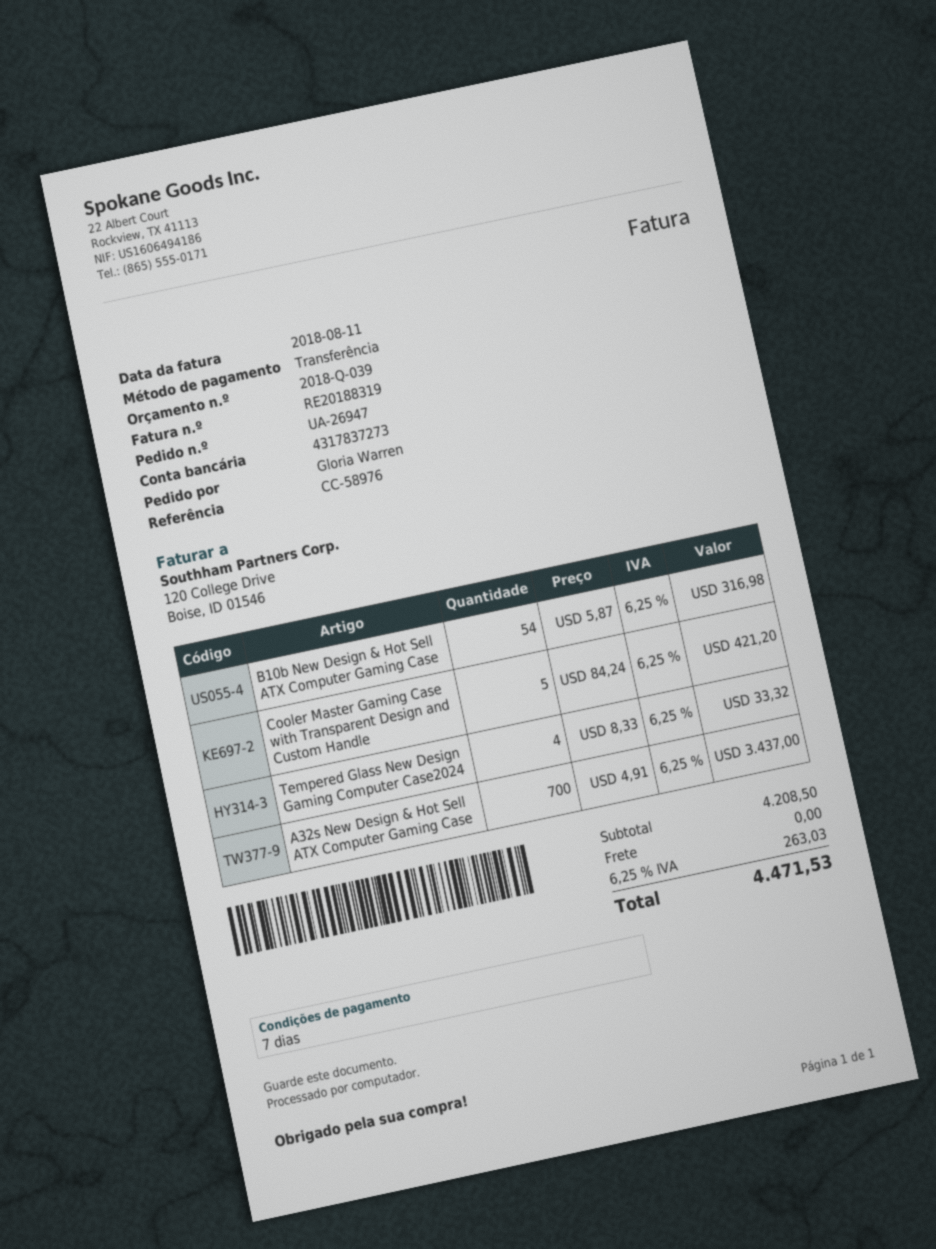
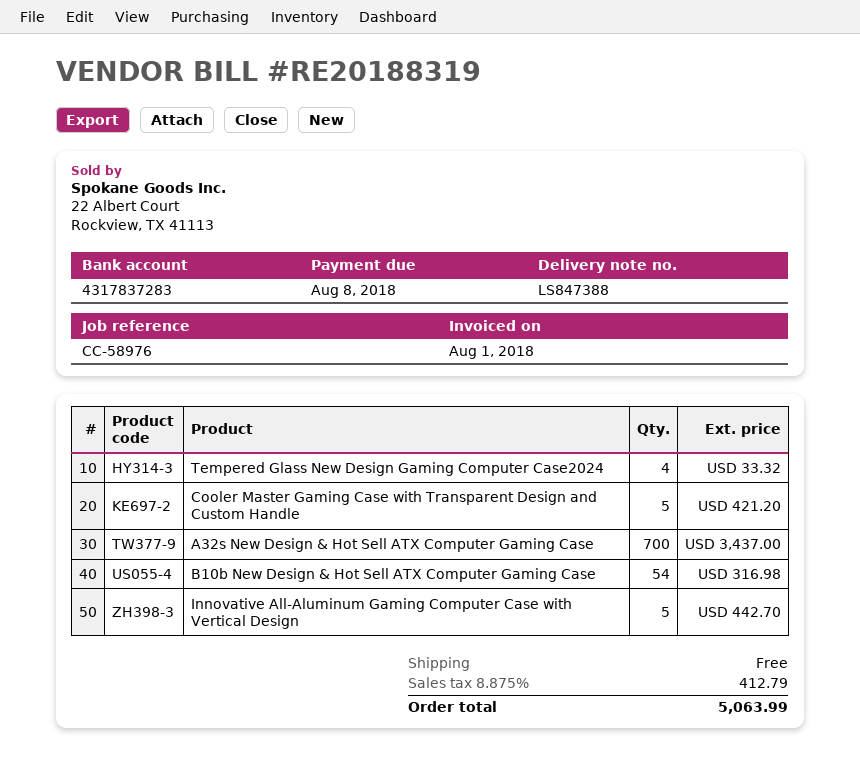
invoice date: 2018-08-11 -> 2018-08-01
bank account: 4317837273 -> 4317837283
Innovative All-Aluminum Gaming Computer Case with Vertical Design: none -> 5 for 442.70
tax: 6.25% = 263.03 -> 8.875% = 412.79
total: 4471.53 -> 5063.99

